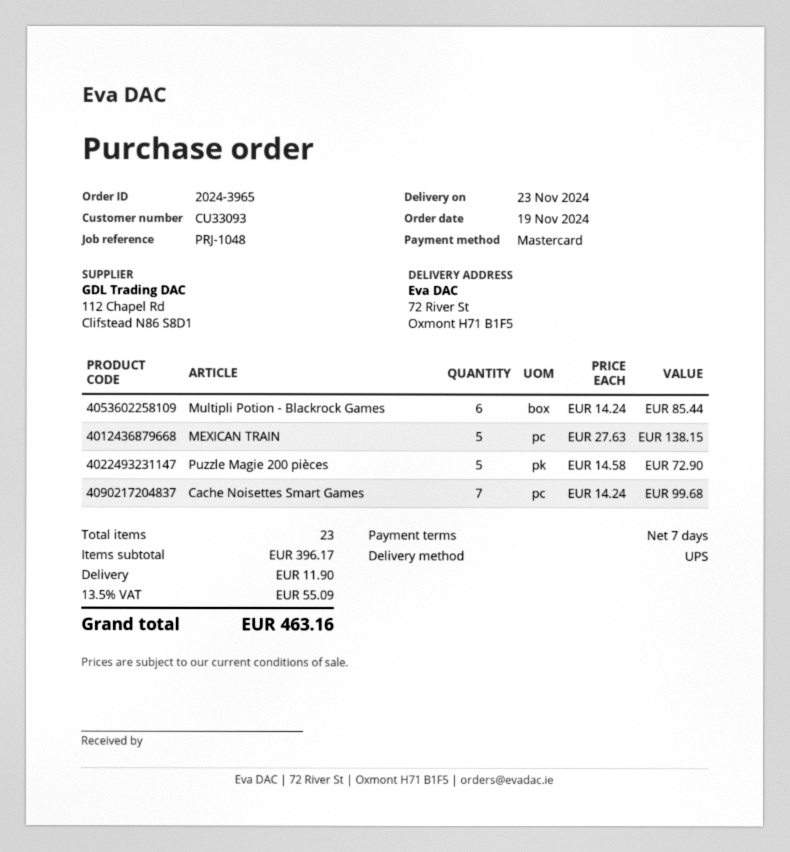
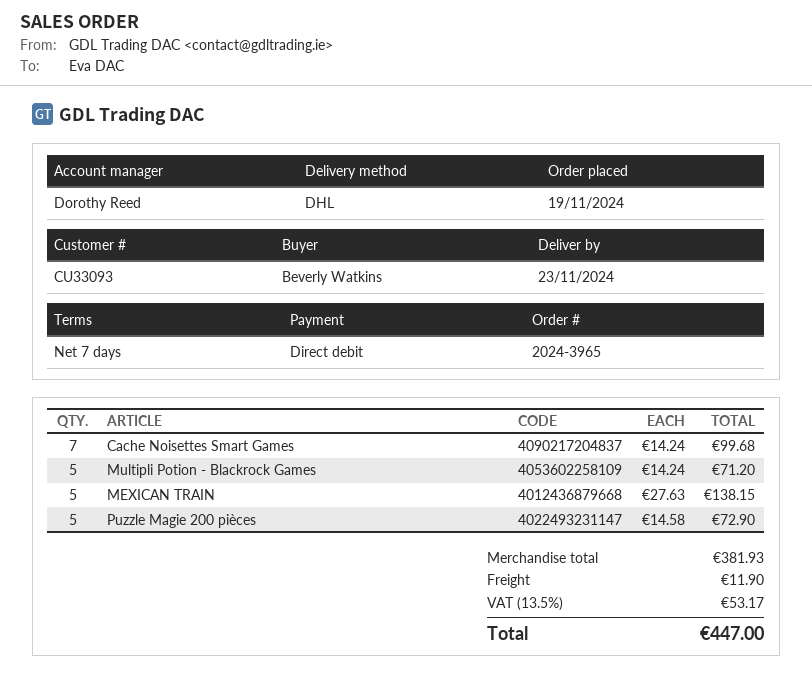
payment method: Mastercard -> direct debit
shipping method: UPS -> DHL
Multipli Potion - Blackrock Games: 6 x 14.24 = 85.44 -> 5 x 14.24 = 71.20
subtotal: 396.17 -> 381.93
tax: 13.5% = 55.09 -> 13.5% = 53.17
total: 463.16 -> 447.00

